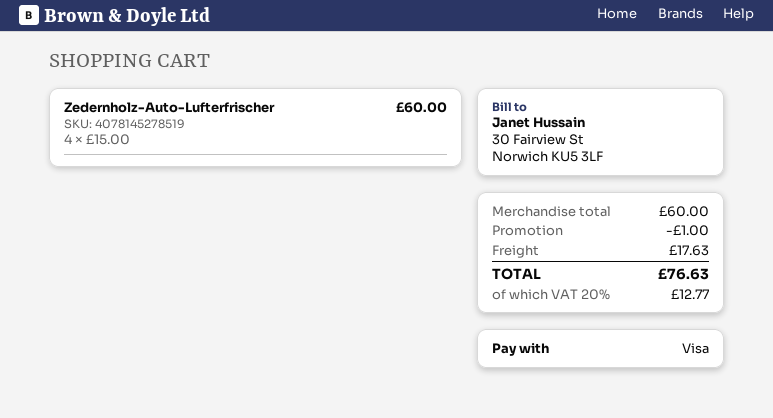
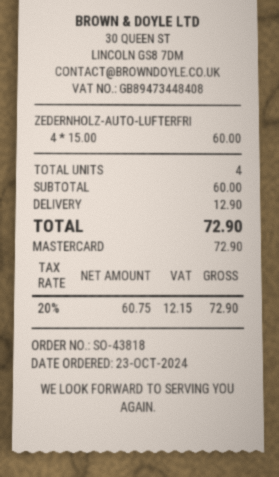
payment method: Visa -> Mastercard
discount: 1.00 -> none
shipping: 17.63 -> 12.90
tax: 20% = 12.77 -> 20% = 12.15
total: 76.63 -> 72.90

